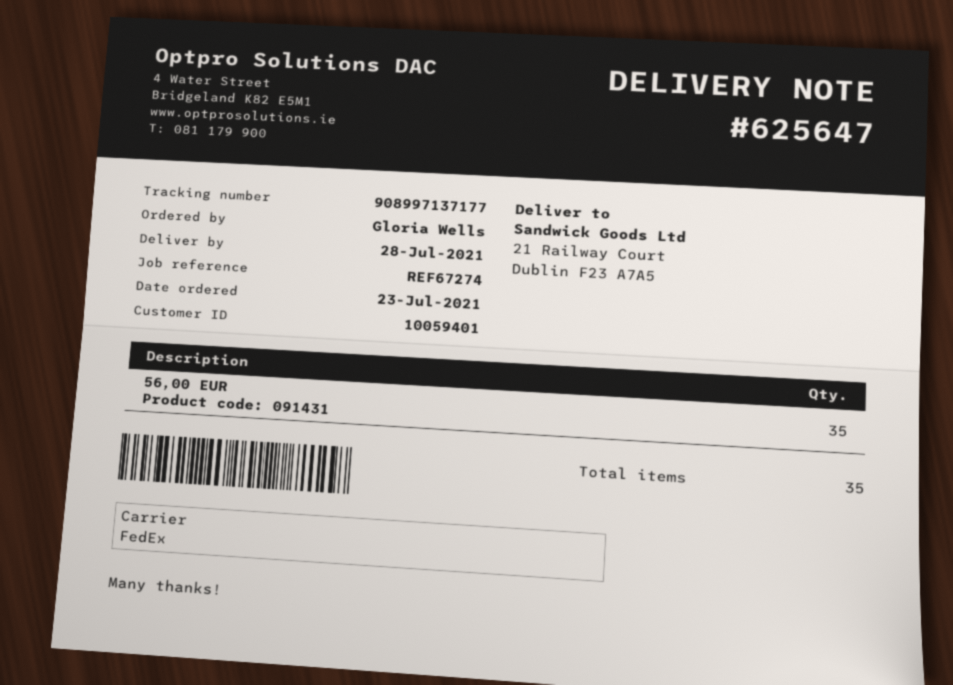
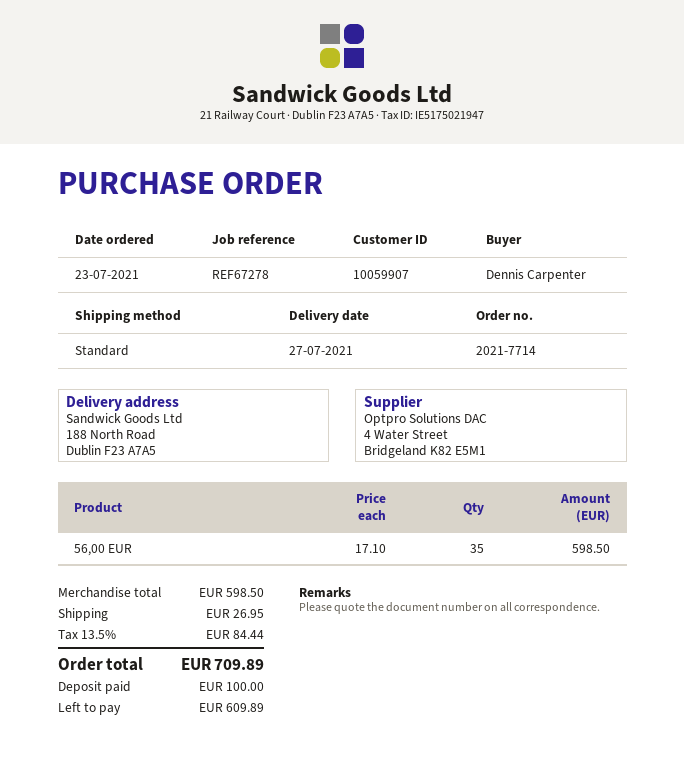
delivery date: 2021-07-28 -> 2021-07-27
customer number: 10059401 -> 10059907
reference: REF67274 -> REF67278
ordered by: Gloria Wells -> Dennis Carpenter
shipping method: FedEx -> standard
ship to: 21 Railway Court, Dublin F23 A7A5 -> 188 North Road, Dublin F23 A7A5

